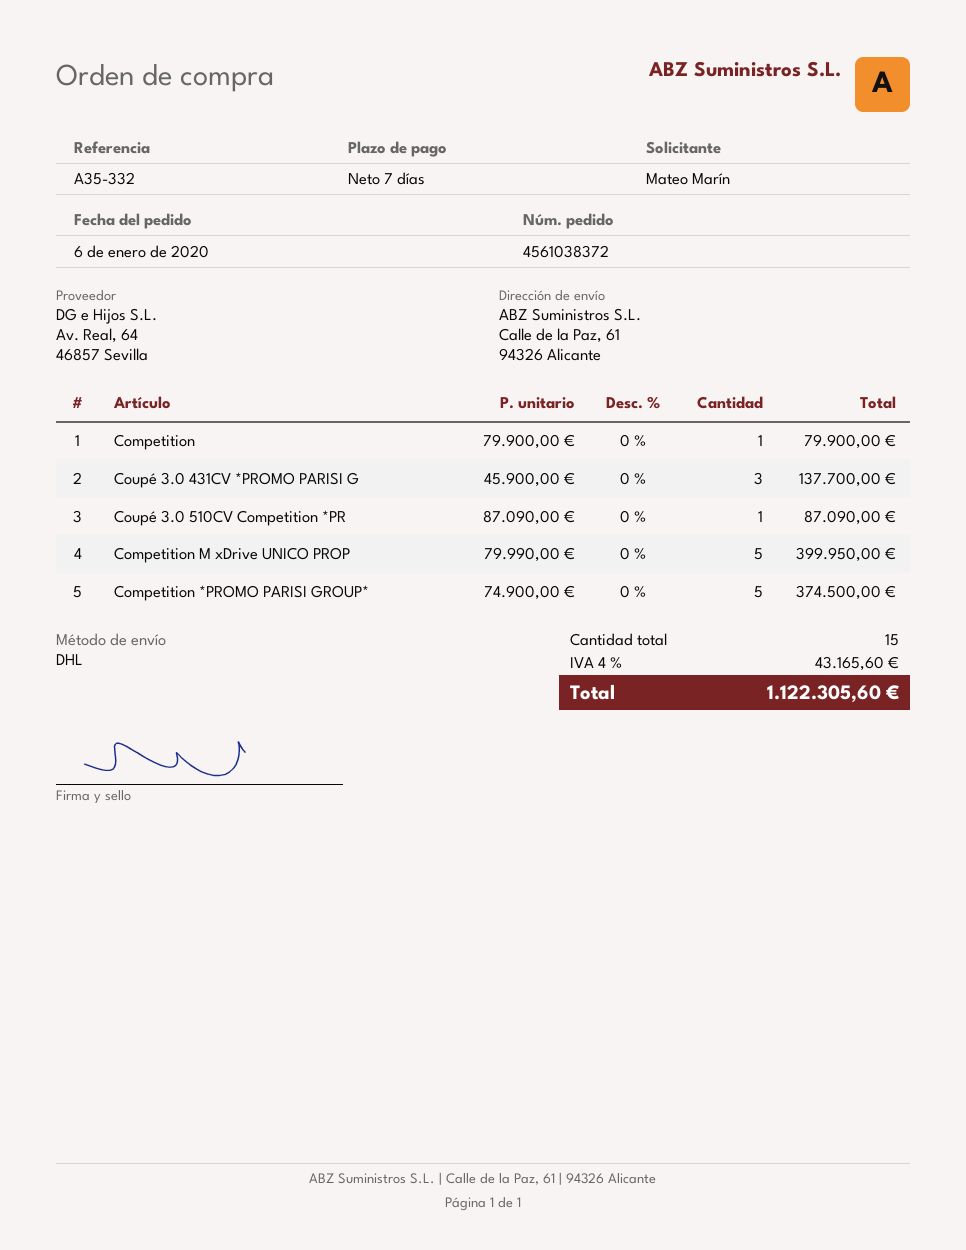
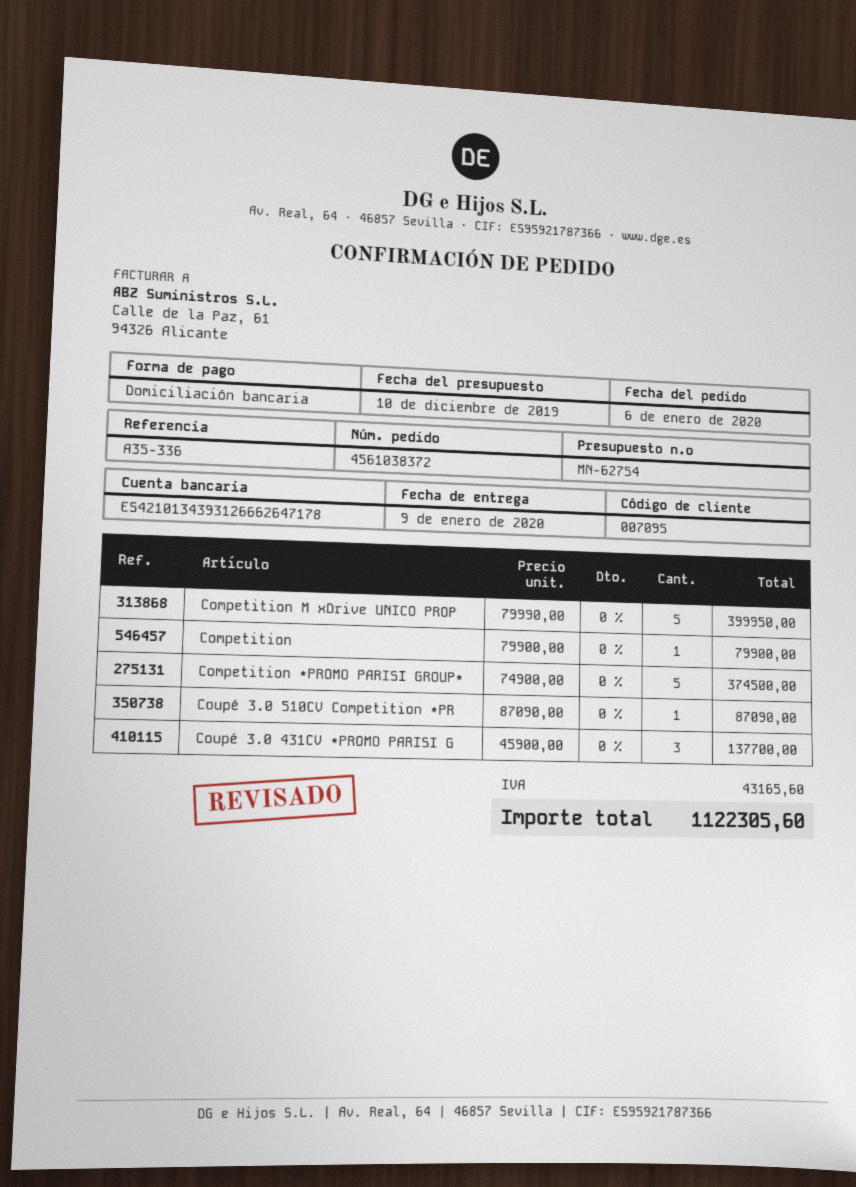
reference: A35-332 -> A35-336

